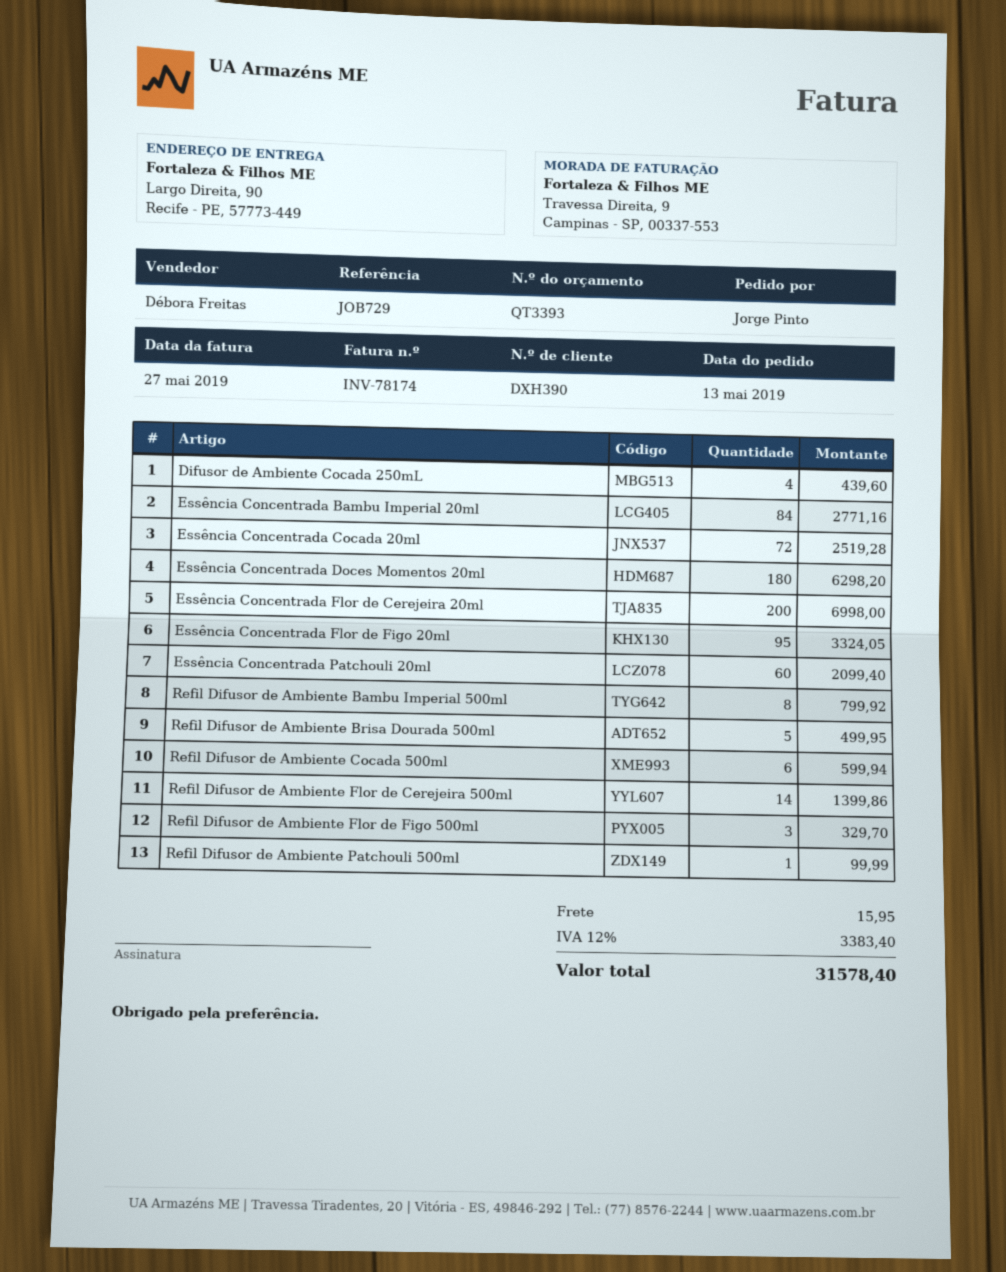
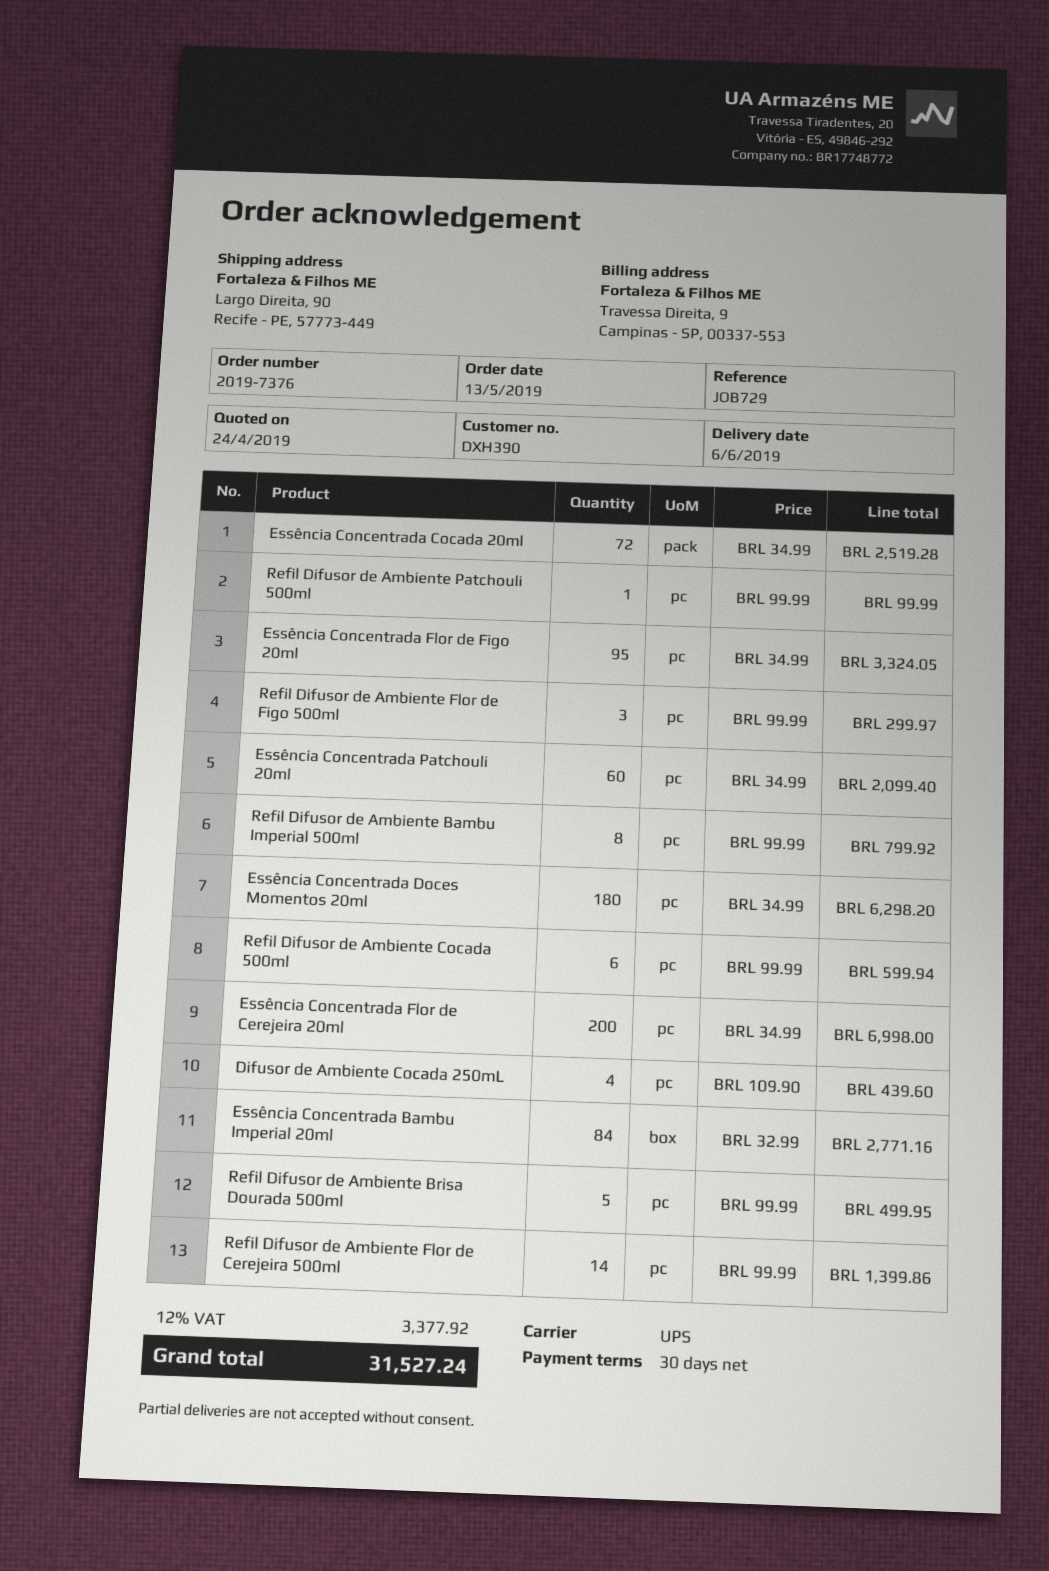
Refil Difusor de Ambiente Flor de Figo 500ml: 3 for 329.70 -> 3 for 299.97
shipping: 15.95 -> none
tax: 12% = 3383.40 -> 12% = 3377.92
total: 31578.40 -> 31527.24

